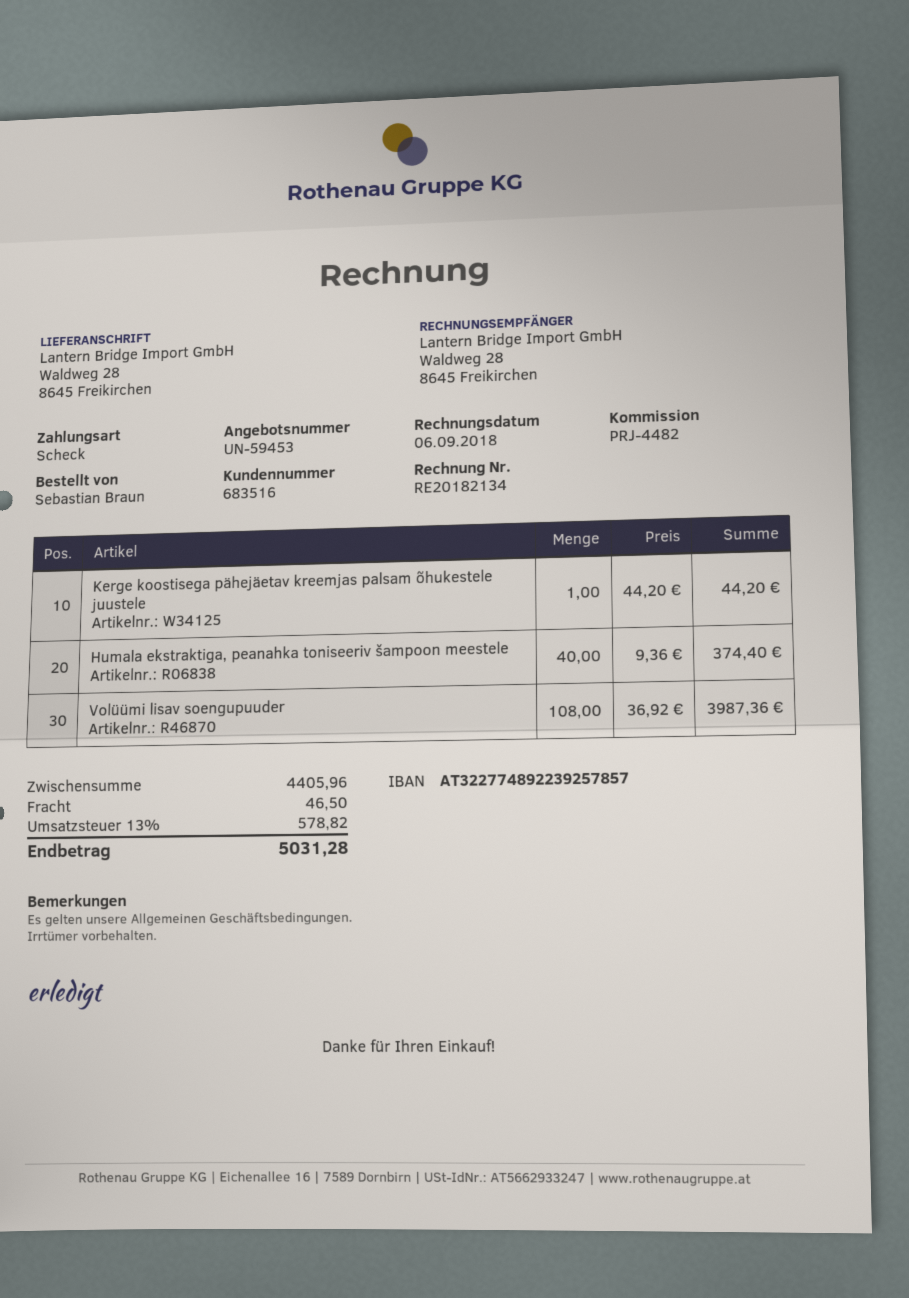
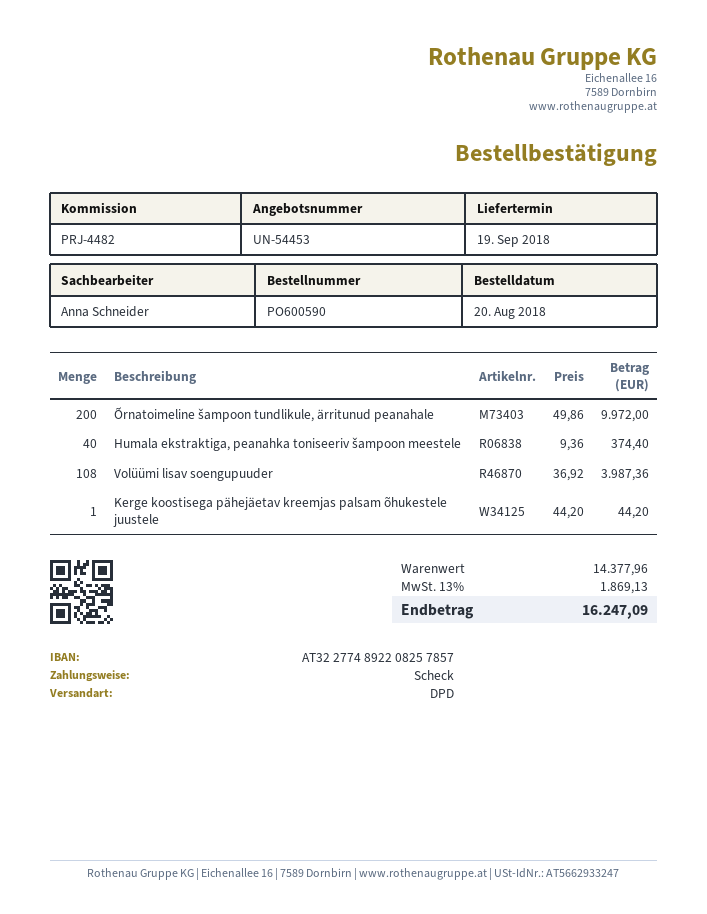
quote number: UN-59453 -> UN-54453
bank account: AT322774892239257857 -> AT322774892208257857
Õrnatoimeline šampoon tundlikule, ärritunud peanahale: none -> 200 x 49.86 = 9972.00
subtotal: 4405.96 -> 14377.96
shipping: 46.50 -> none
tax: 13% = 578.82 -> 13% = 1869.13
total: 5031.28 -> 16247.09

